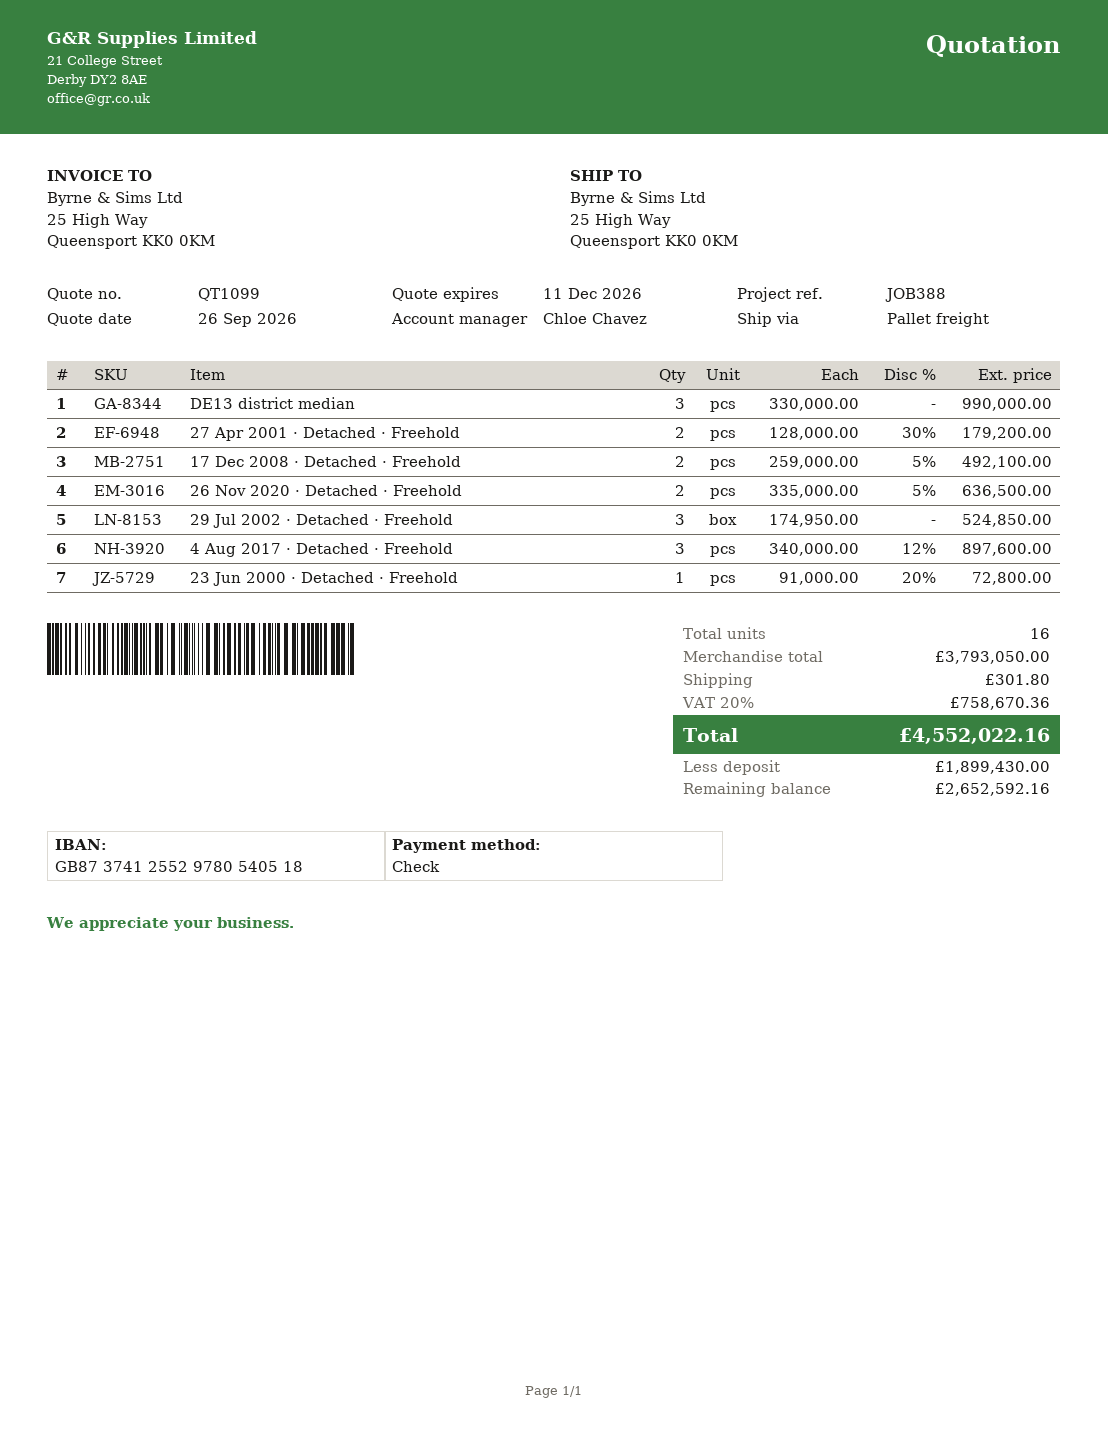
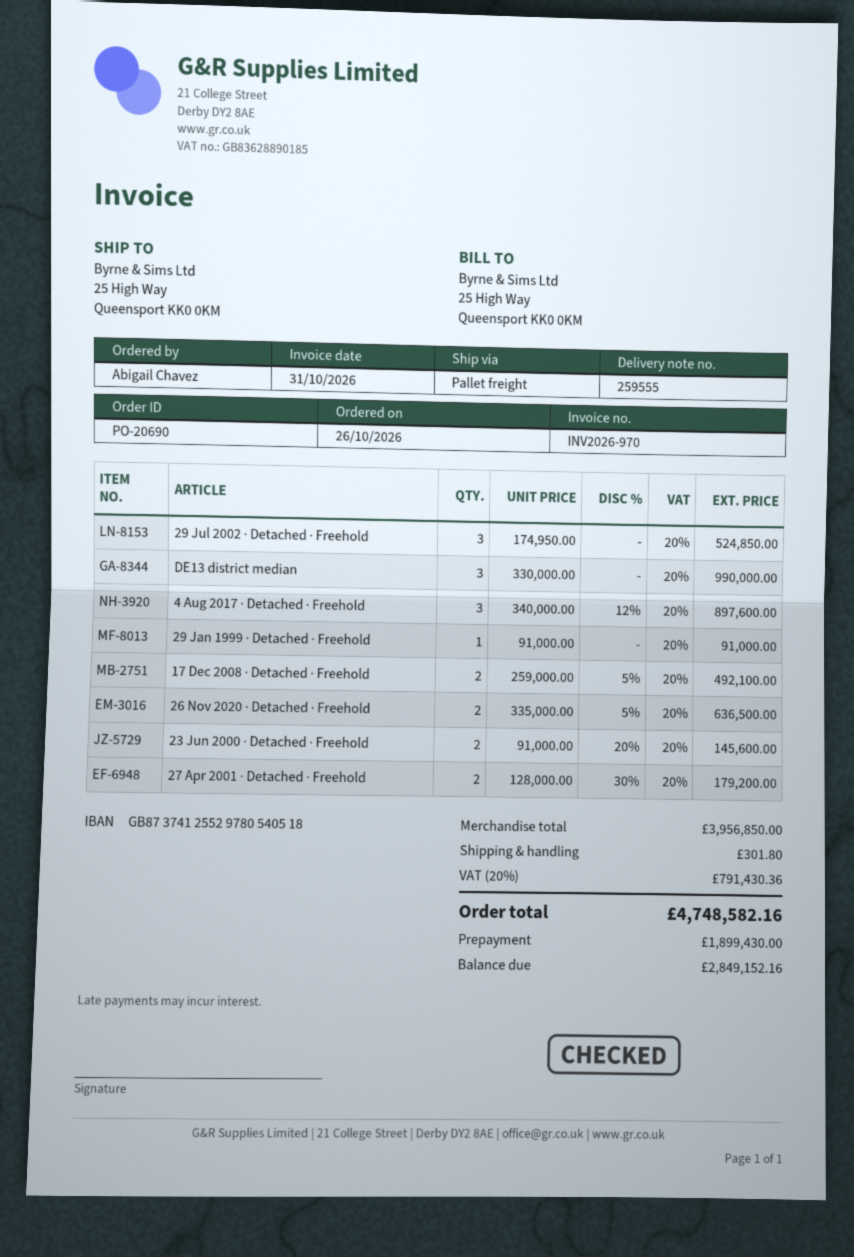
23 Jun 2000 · Detached · Freehold: 1 x 91000.00 - 20% = 72800.00 -> 2 x 91000.00 - 20% = 145600.00
29 Jan 1999 · Detached · Freehold: none -> 1 x 91000.00 = 91000.00
subtotal: 3793050.00 -> 3956850.00
tax: 20% = 758670.36 -> 20% = 791430.36
total: 4552022.16 -> 4748582.16
balance: 2652592.16 -> 2849152.16

